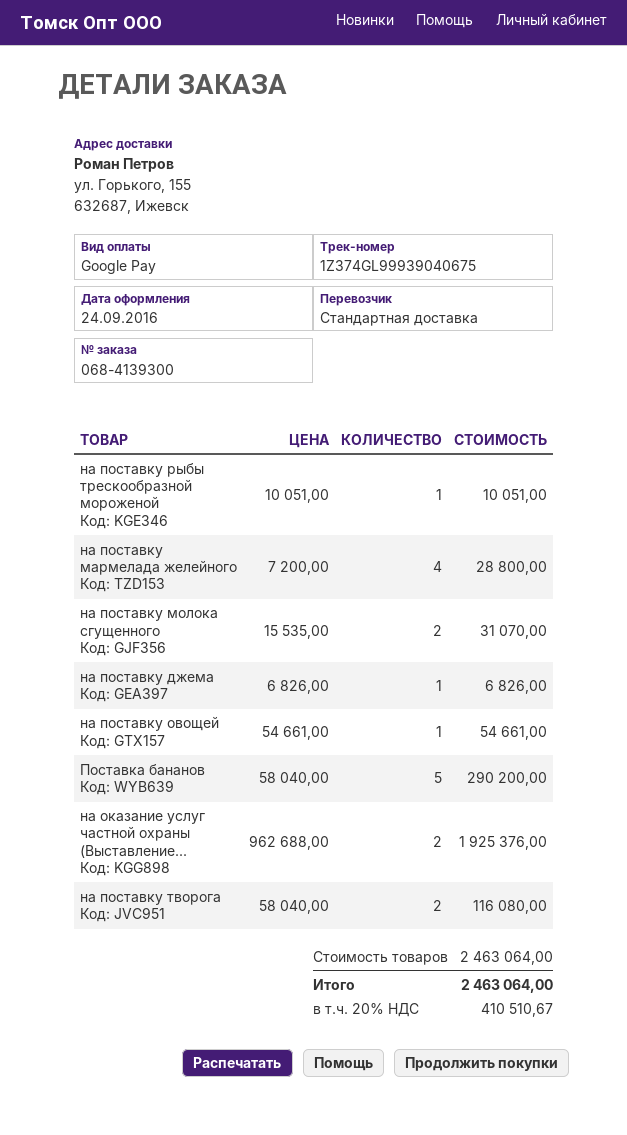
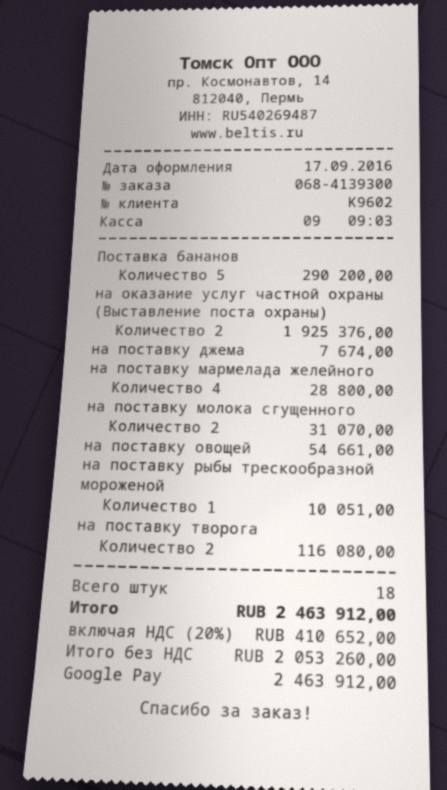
order date: 2016-09-24 -> 2016-09-17
на поставку джема: 1 for 6826.00 -> 1 for 7674.00
tax: 20% = 410510.67 -> 20% = 410652.00
total: 2463064.00 -> 2463912.00

